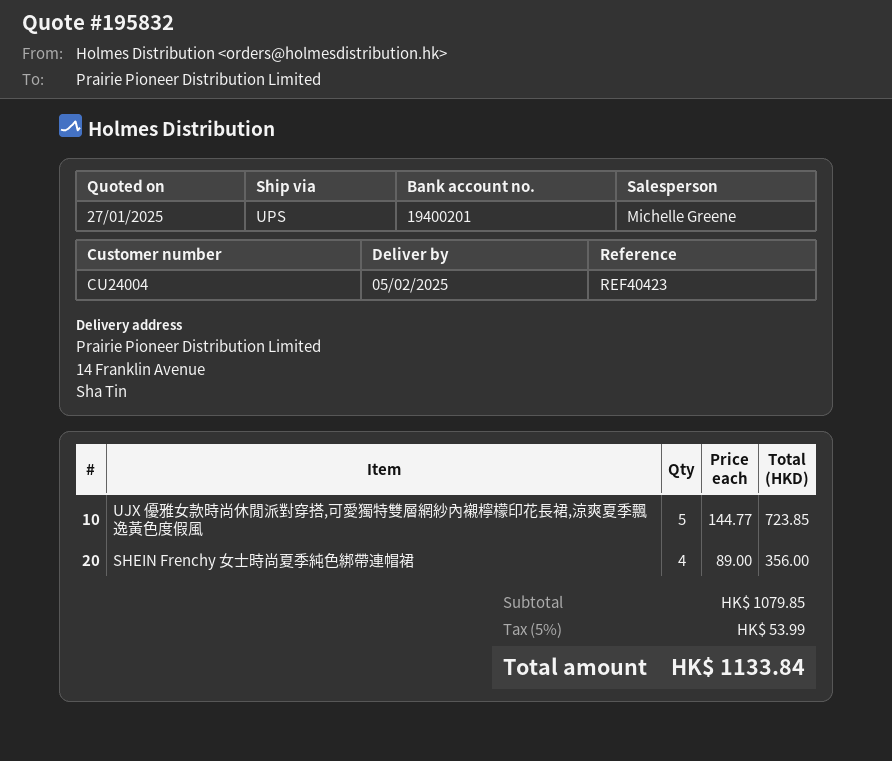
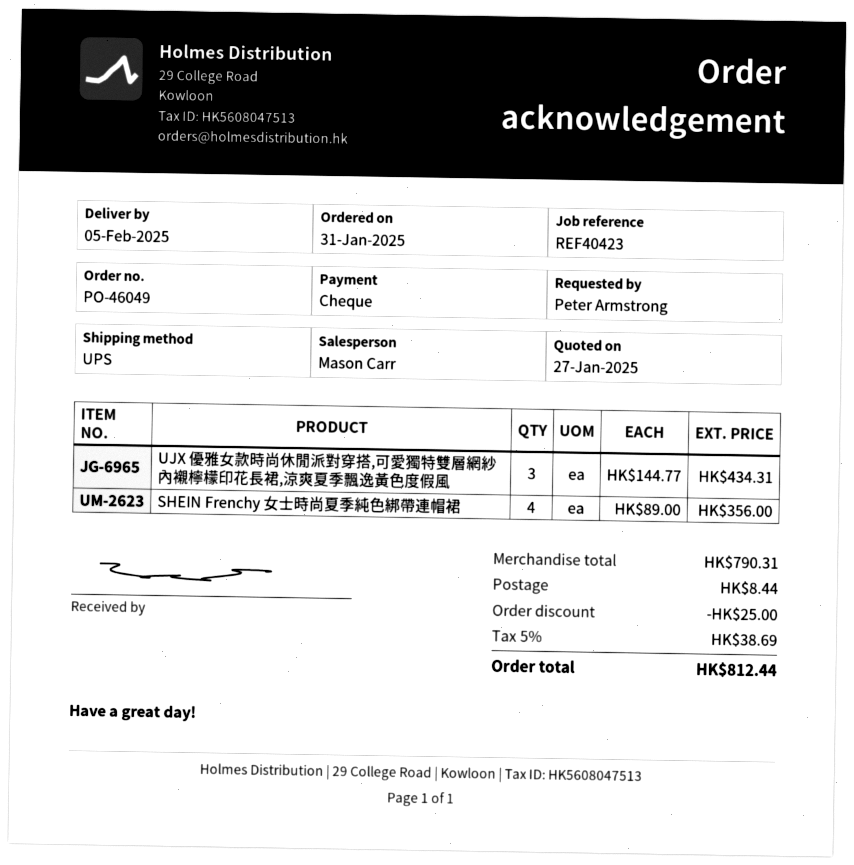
sales rep: Michelle Greene -> Mason Carr
UJX 優雅女款時尚休閒派對穿搭,可愛獨特雙層網紗內襯檸檬印花長裙,涼爽夏季飄逸黃色度假風: 5 x 144.77 = 723.85 -> 3 x 144.77 = 434.31
subtotal: 1079.85 -> 790.31
discount: none -> 25.00
shipping: none -> 8.44
tax: 5% = 53.99 -> 5% = 38.69
total: 1133.84 -> 812.44

